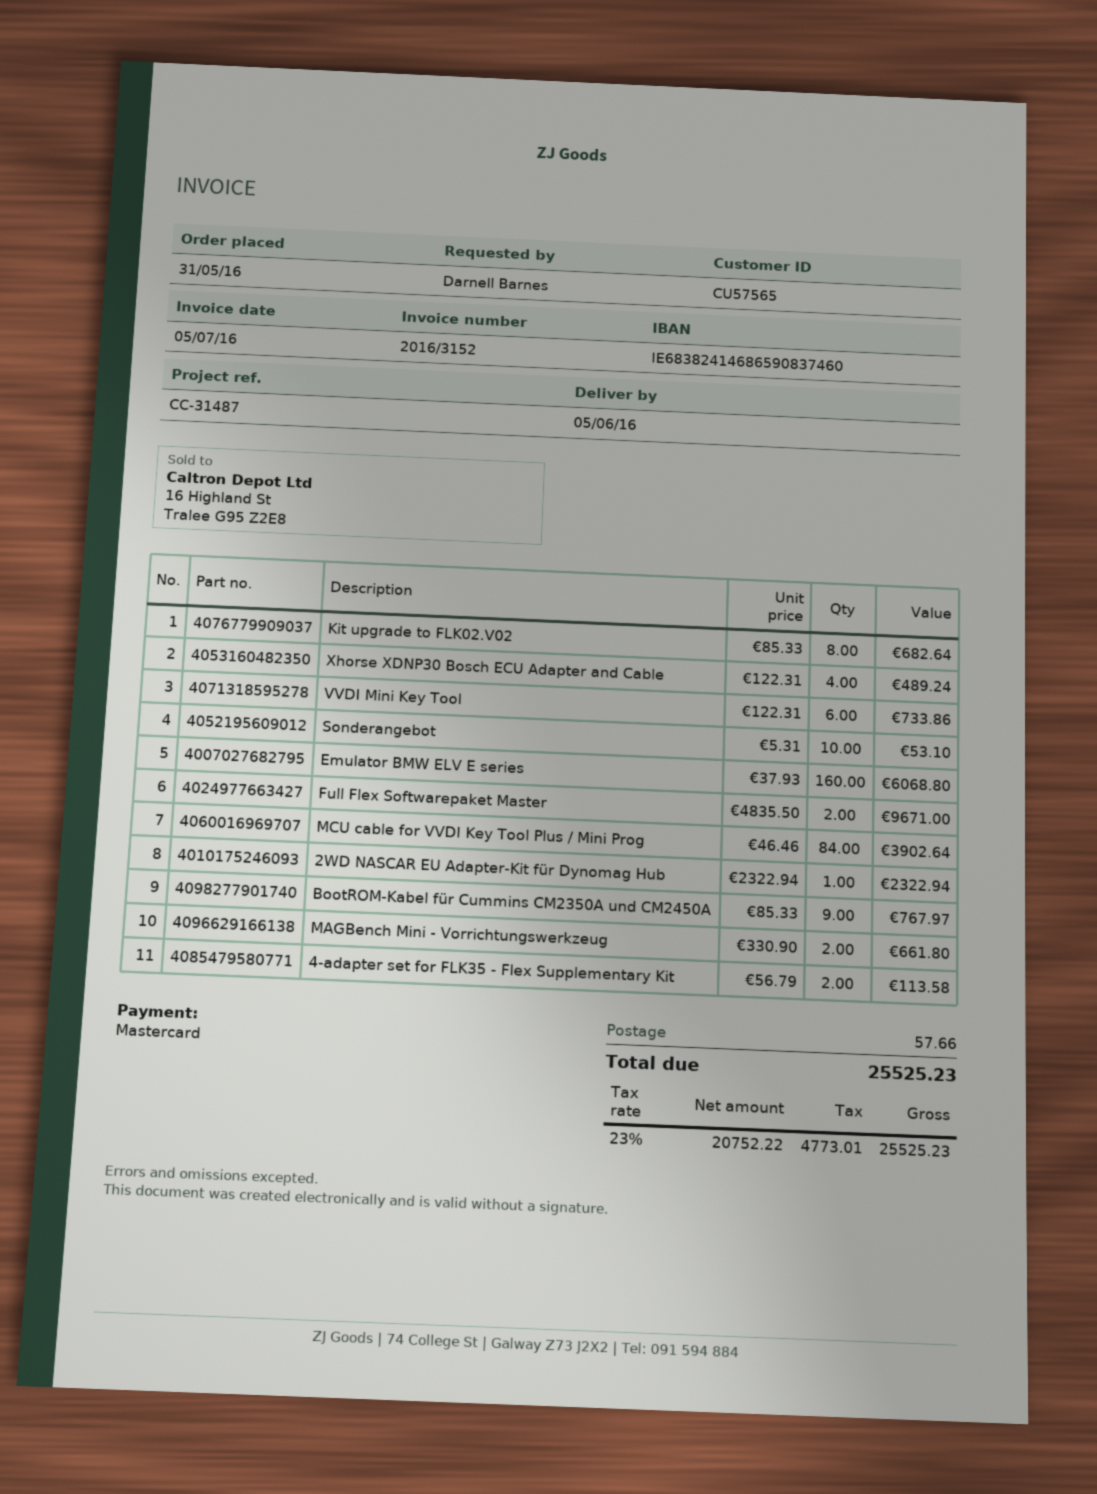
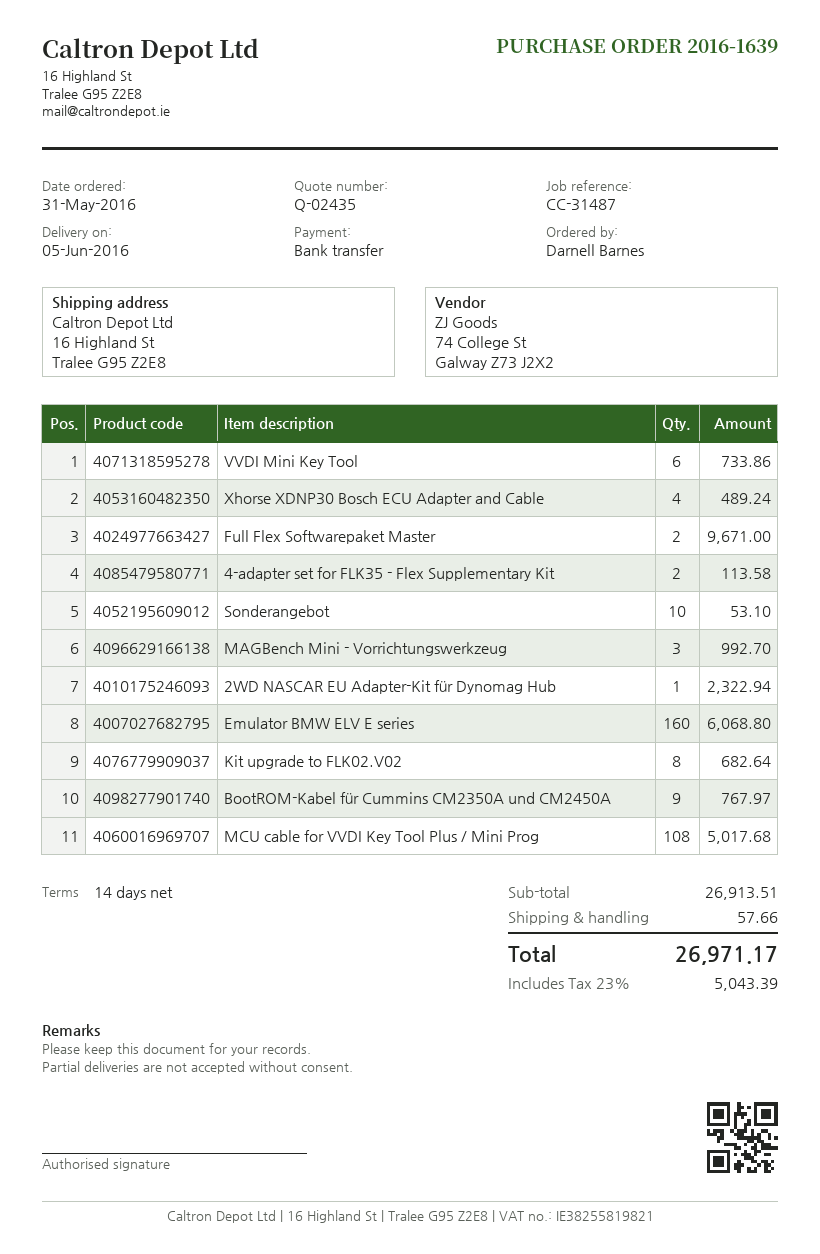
payment method: Mastercard -> bank transfer
MCU cable for VVDI Key Tool Plus / Mini Prog: 84 for 3902.64 -> 108 for 5017.68
MAGBench Mini - Vorrichtungswerkzeug: 2 for 661.80 -> 3 for 992.70
tax: 23% = 4773.01 -> 23% = 5043.39
total: 25525.23 -> 26971.17

